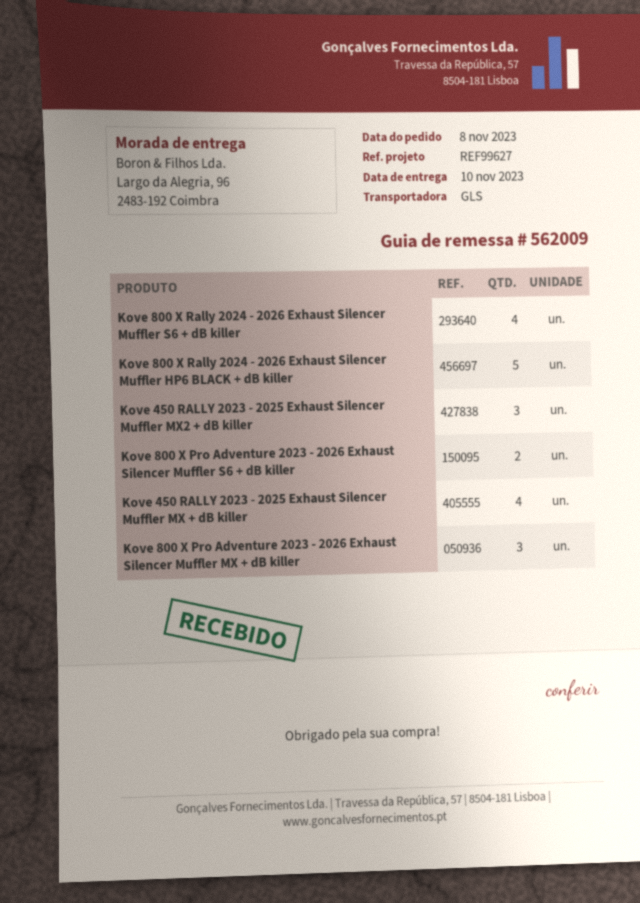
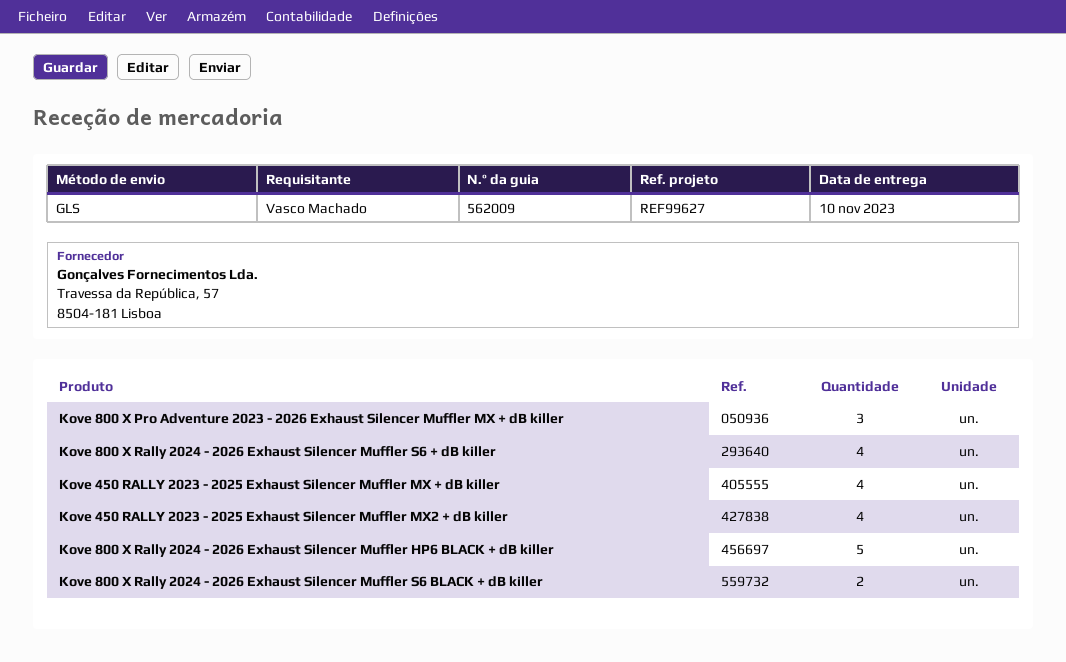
Kove 450 RALLY 2023 - 2025 Exhaust Silencer Muffler MX2 + dB killer: 3 -> 4
Kove 800 X Pro Adventure 2023 - 2026 Exhaust Silencer Muffler S6 + dB killer: 2 -> none
Kove 800 X Rally 2024 - 2026 Exhaust Silencer Muffler S6 BLACK + dB killer: none -> 2

